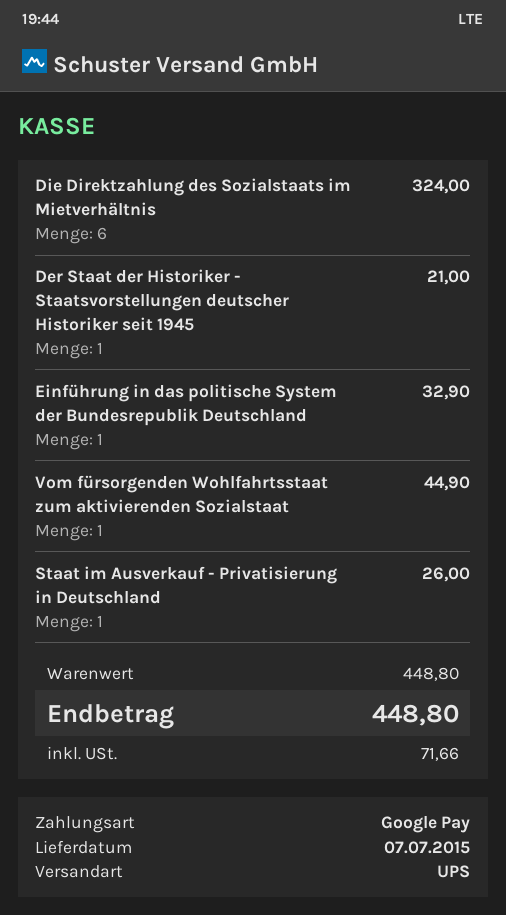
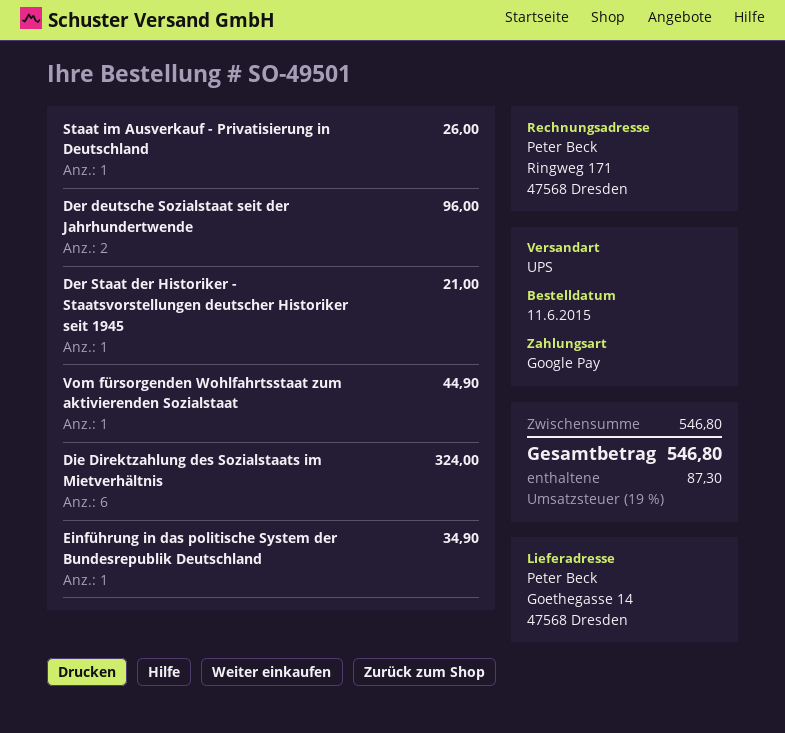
Einführung in das politische System der Bundesrepublik Deutschland: 1 for 32.90 -> 1 for 34.90
Der deutsche Sozialstaat seit der Jahrhundertwende: none -> 2 for 96.00
subtotal: 448.80 -> 546.80
tax: 71.66 -> 87.30
total: 448.80 -> 546.80

